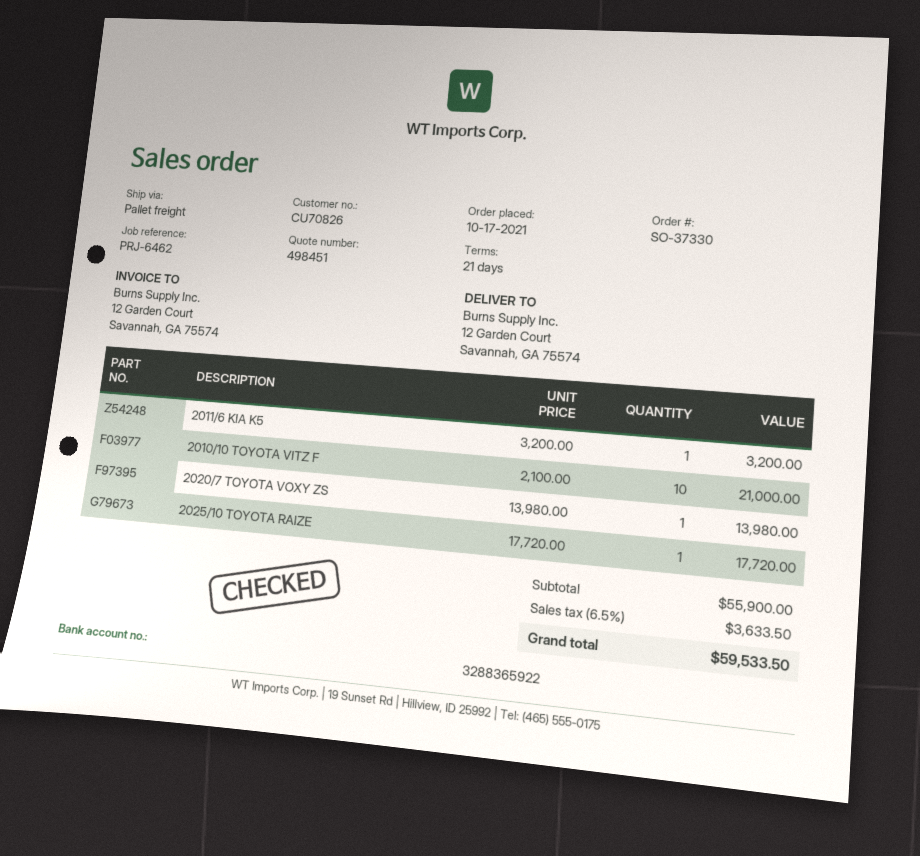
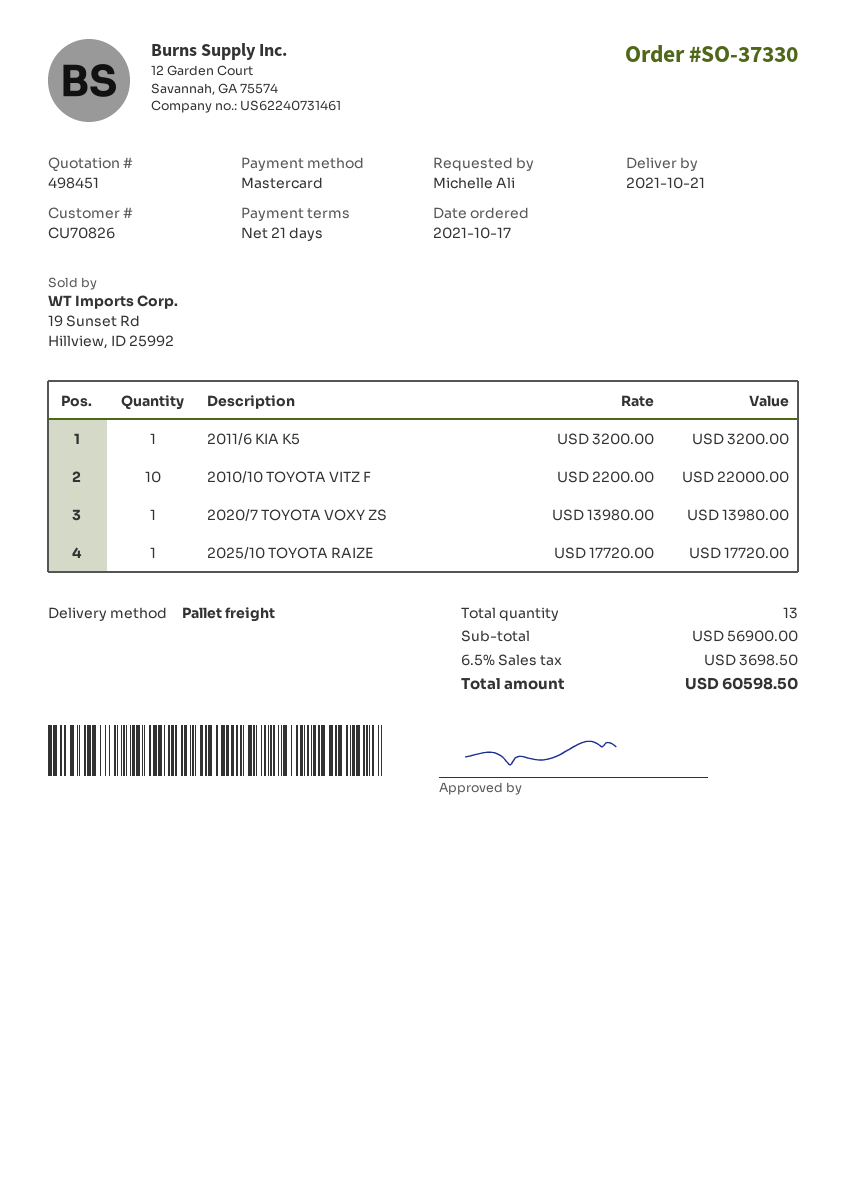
2010/10 TOYOTA VITZ F: 10 x 2100.00 = 21000.00 -> 10 x 2200.00 = 22000.00
subtotal: 55900.00 -> 56900.00
tax: 6.5% = 3633.50 -> 6.5% = 3698.50
total: 59533.50 -> 60598.50

